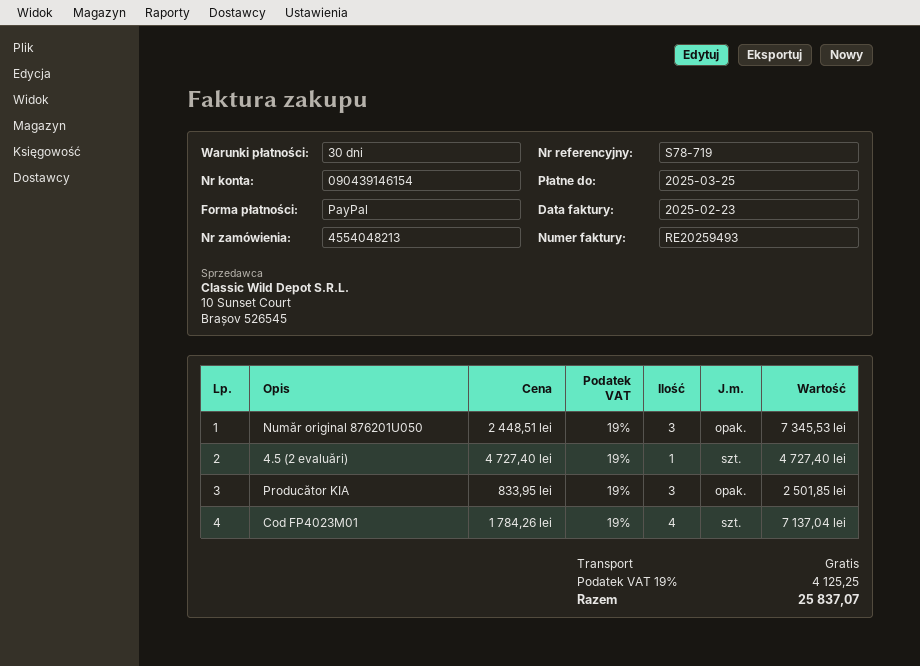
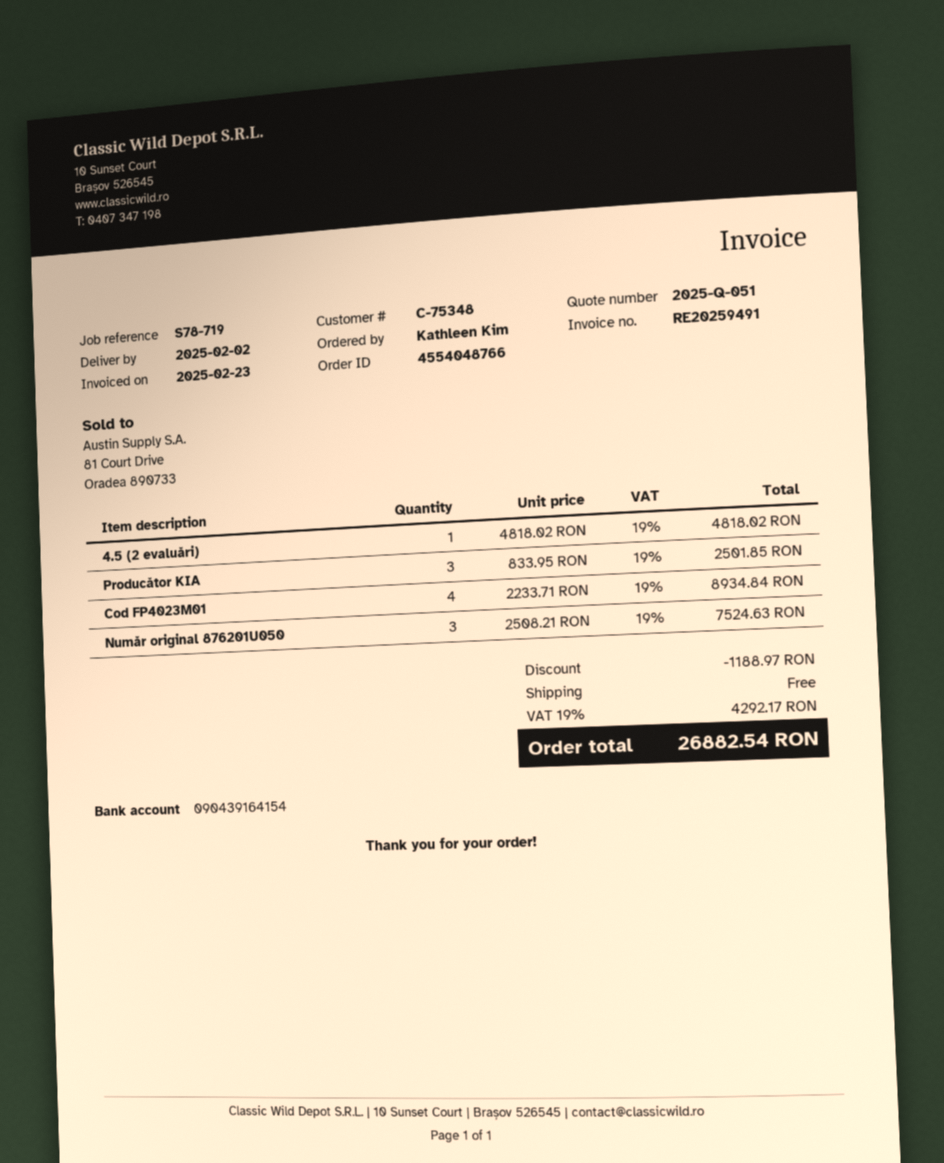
order number: 4554048213 -> 4554048766
invoice number: RE20259493 -> RE20259491
bank account: 090439146154 -> 090439164154
Număr original 876201U050: 3 x 2448.51 = 7345.53 -> 3 x 2508.21 = 7524.63
4.5 (2 evaluări): 1 x 4727.40 = 4727.40 -> 1 x 4818.02 = 4818.02
Cod FP4023M01: 4 x 1784.26 = 7137.04 -> 4 x 2233.71 = 8934.84
discount: none -> 1188.97
tax: 19% = 4125.25 -> 19% = 4292.17
total: 25837.07 -> 26882.54

